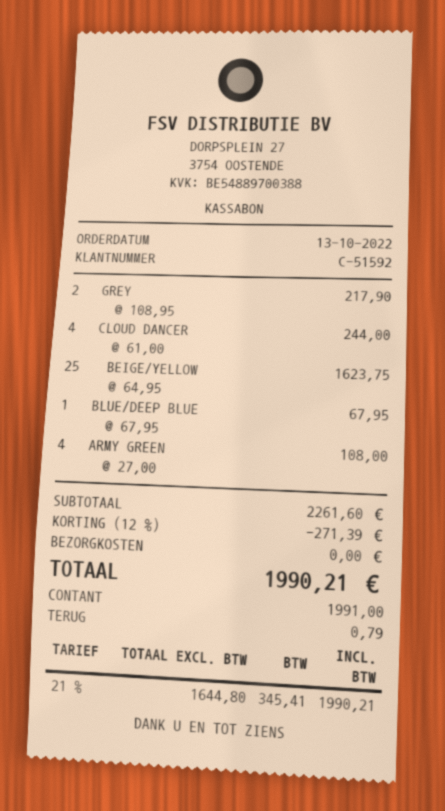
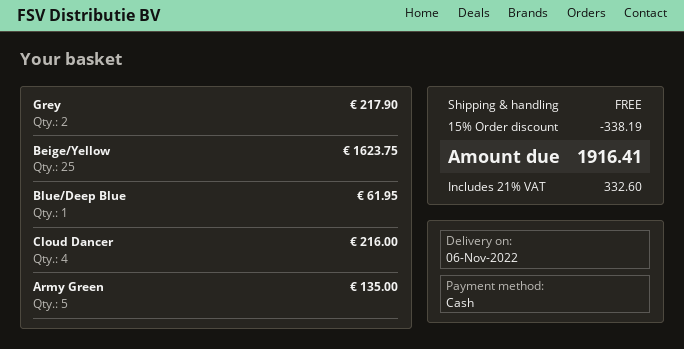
CLOUD DANCER: 4 for 244.00 -> 4 for 216.00
BLUE/DEEP BLUE: 1 for 67.95 -> 1 for 61.95
ARMY GREEN: 4 for 108.00 -> 5 for 135.00
discount: 12% = 271.39 -> 15% = 338.19
tax: 21% = 345.41 -> 21% = 332.60
total: 1990.21 -> 1916.41

